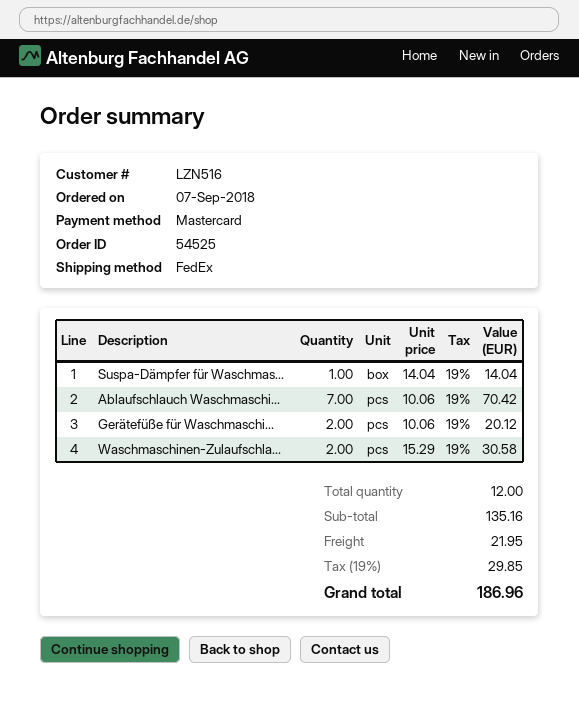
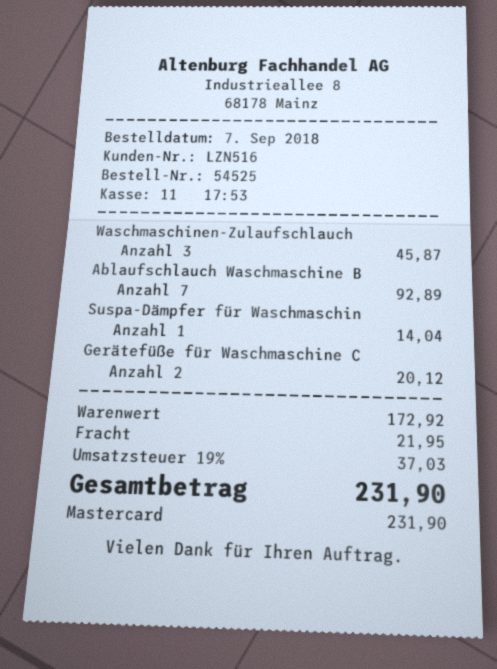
Ablaufschlauch Waschmaschi...: 7 for 70.42 -> 7 for 92.89
Waschmaschinen-Zulaufschla...: 2 for 30.58 -> 3 for 45.87
subtotal: 135.16 -> 172.92
tax: 19% = 29.85 -> 19% = 37.03
total: 186.96 -> 231.90

